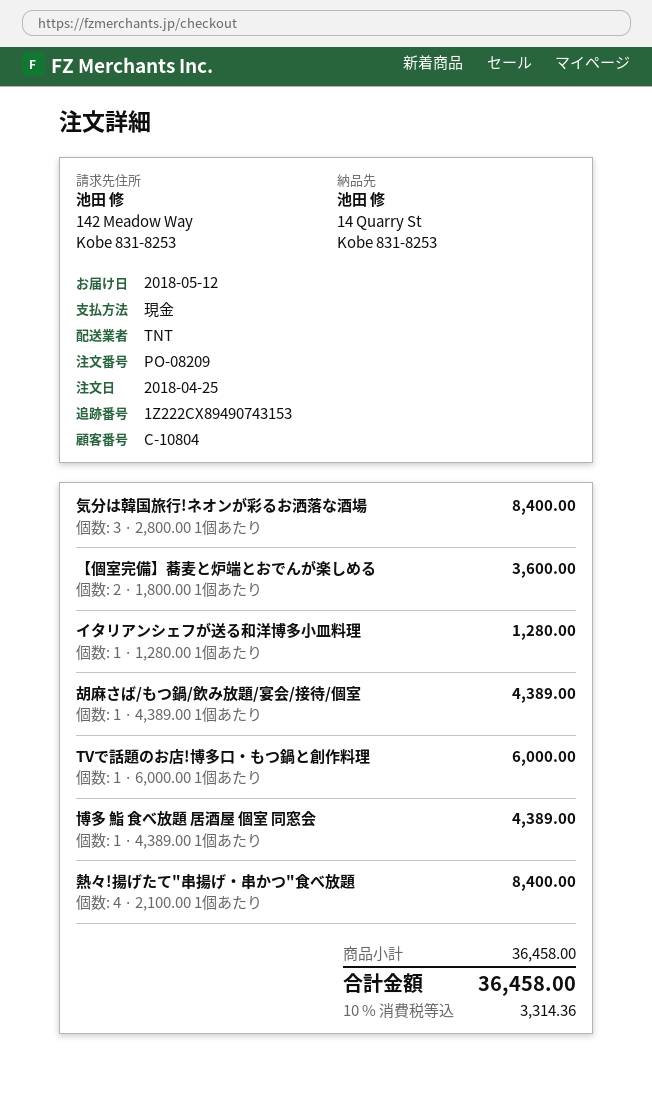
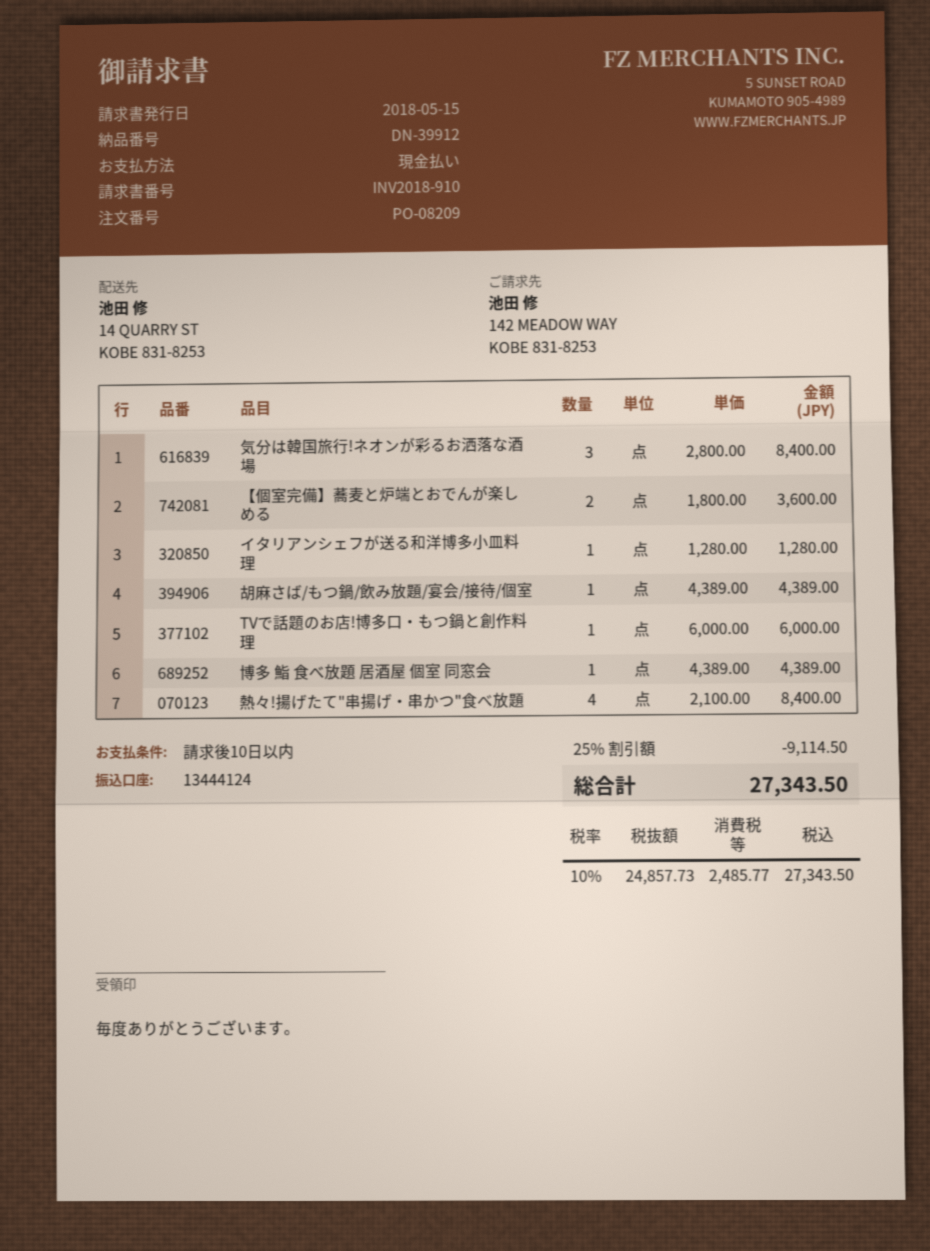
discount: none -> 25% = 9114.50
tax: 10% = 3314.36 -> 10% = 2485.77
total: 36458.00 -> 27343.50

